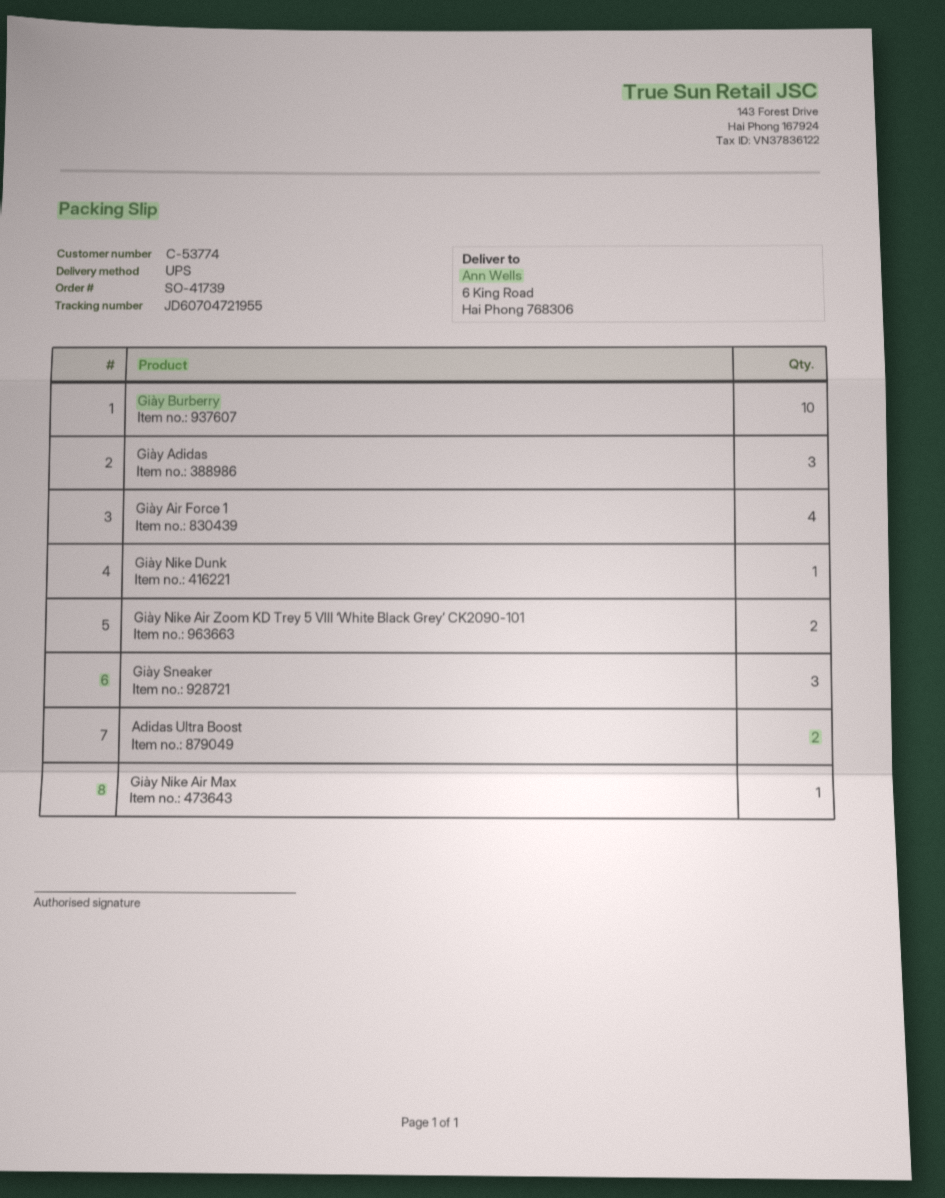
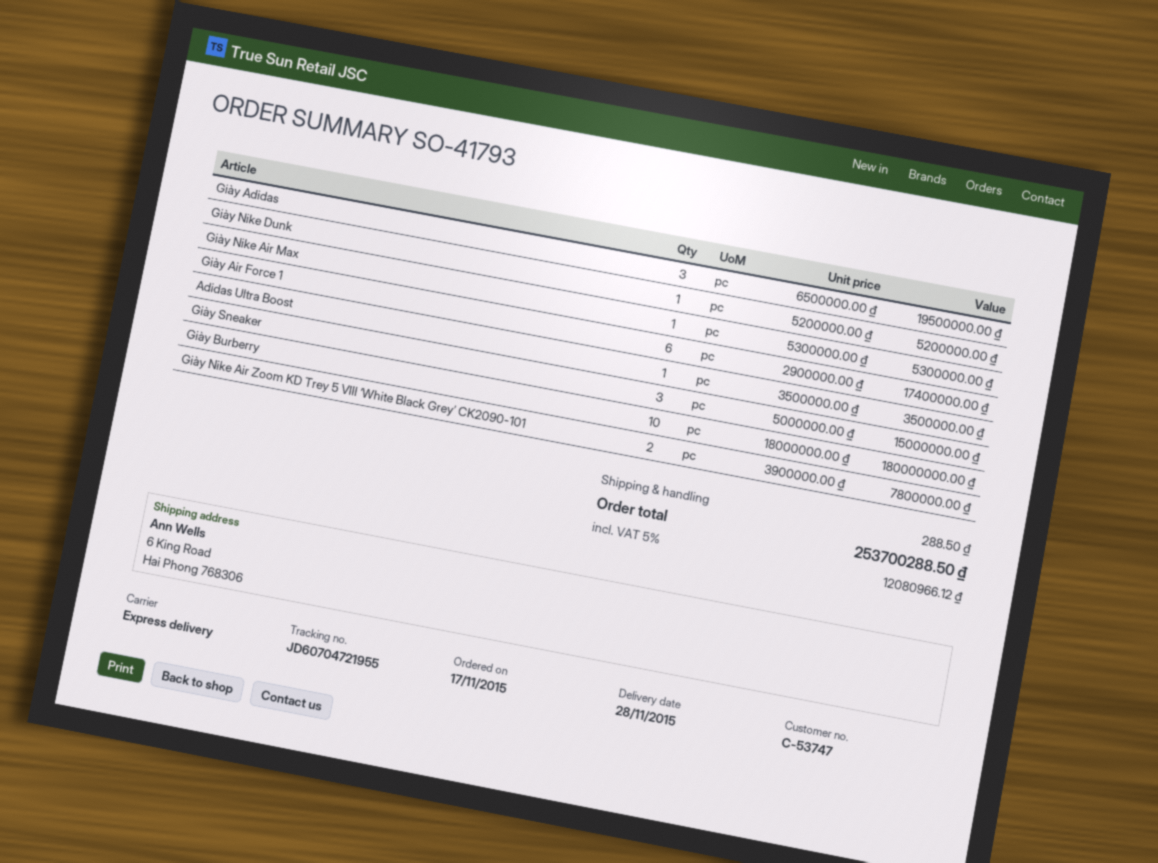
order number: SO-41739 -> SO-41793
customer number: C-53774 -> C-53747
shipping method: UPS -> express
Giày Air Force 1: 4 -> 6
Adidas Ultra Boost: 2 -> 1

